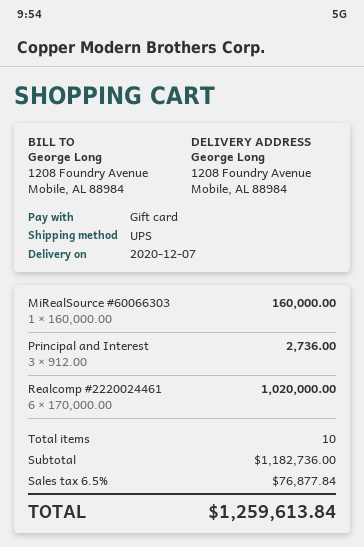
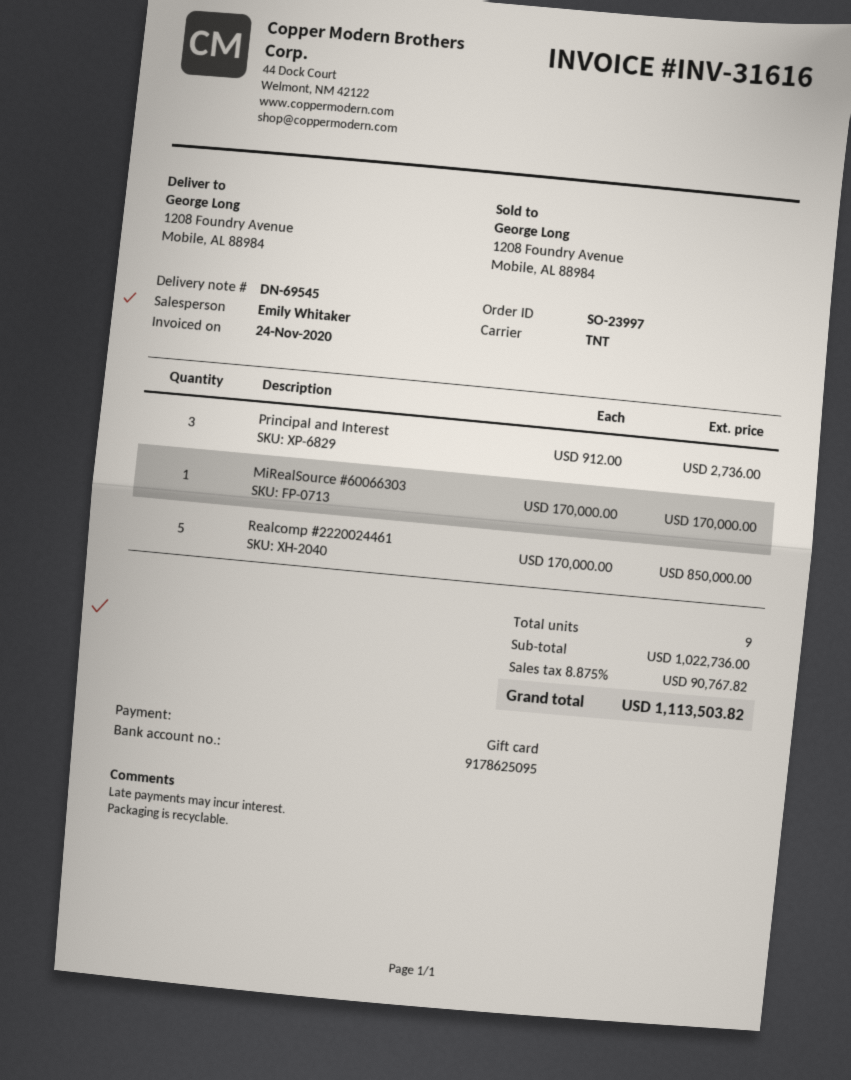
shipping method: UPS -> TNT
MiRealSource #60066303: 1 x 160000.00 = 160000.00 -> 1 x 170000.00 = 170000.00
Realcomp #2220024461: 6 x 170000.00 = 1020000.00 -> 5 x 170000.00 = 850000.00
total quantity: 10 -> 9
subtotal: 1182736.00 -> 1022736.00
tax: 6.5% = 76877.84 -> 8.875% = 90767.82
total: 1259613.84 -> 1113503.82

